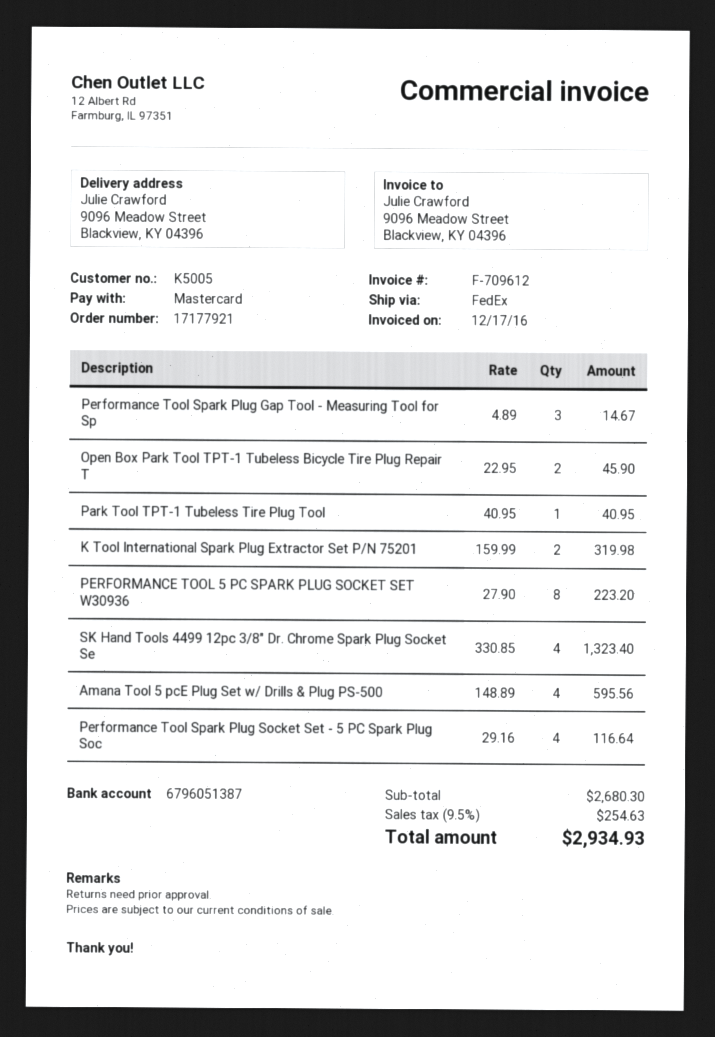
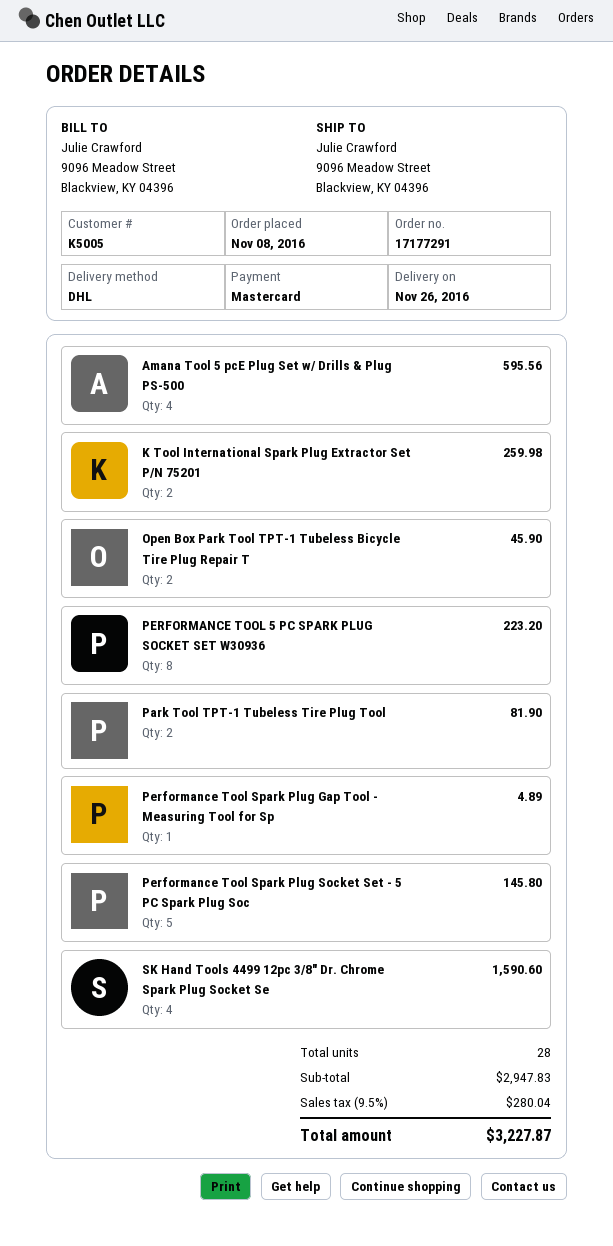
order number: 17177921 -> 17177291
shipping method: FedEx -> DHL
Performance Tool Spark Plug Gap Tool - Measuring Tool for Sp: 3 for 14.67 -> 1 for 4.89
Park Tool TPT-1 Tubeless Tire Plug Tool: 1 for 40.95 -> 2 for 81.90
K Tool International Spark Plug Extractor Set P/N 75201: 2 for 319.98 -> 2 for 259.98
SK Hand Tools 4499 12pc 3/8" Dr. Chrome Spark Plug Socket Se: 4 for 1323.40 -> 4 for 1590.60
Performance Tool Spark Plug Socket Set - 5 PC Spark Plug Soc: 4 for 116.64 -> 5 for 145.80
subtotal: 2680.30 -> 2947.83
tax: 9.5% = 254.63 -> 9.5% = 280.04
total: 2934.93 -> 3227.87

